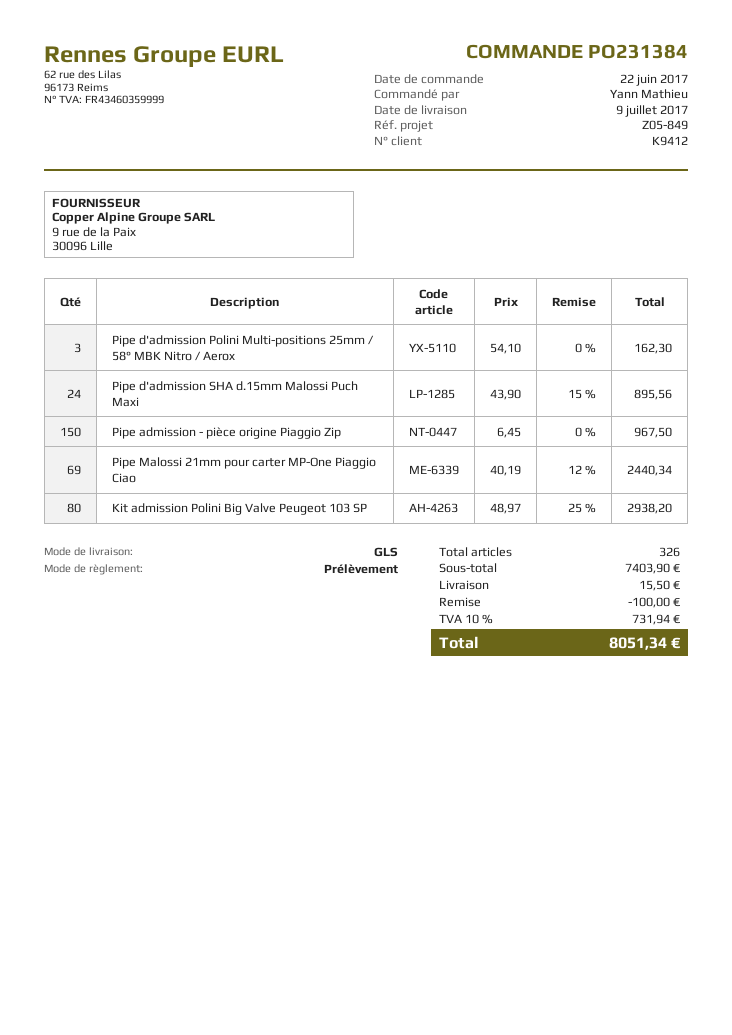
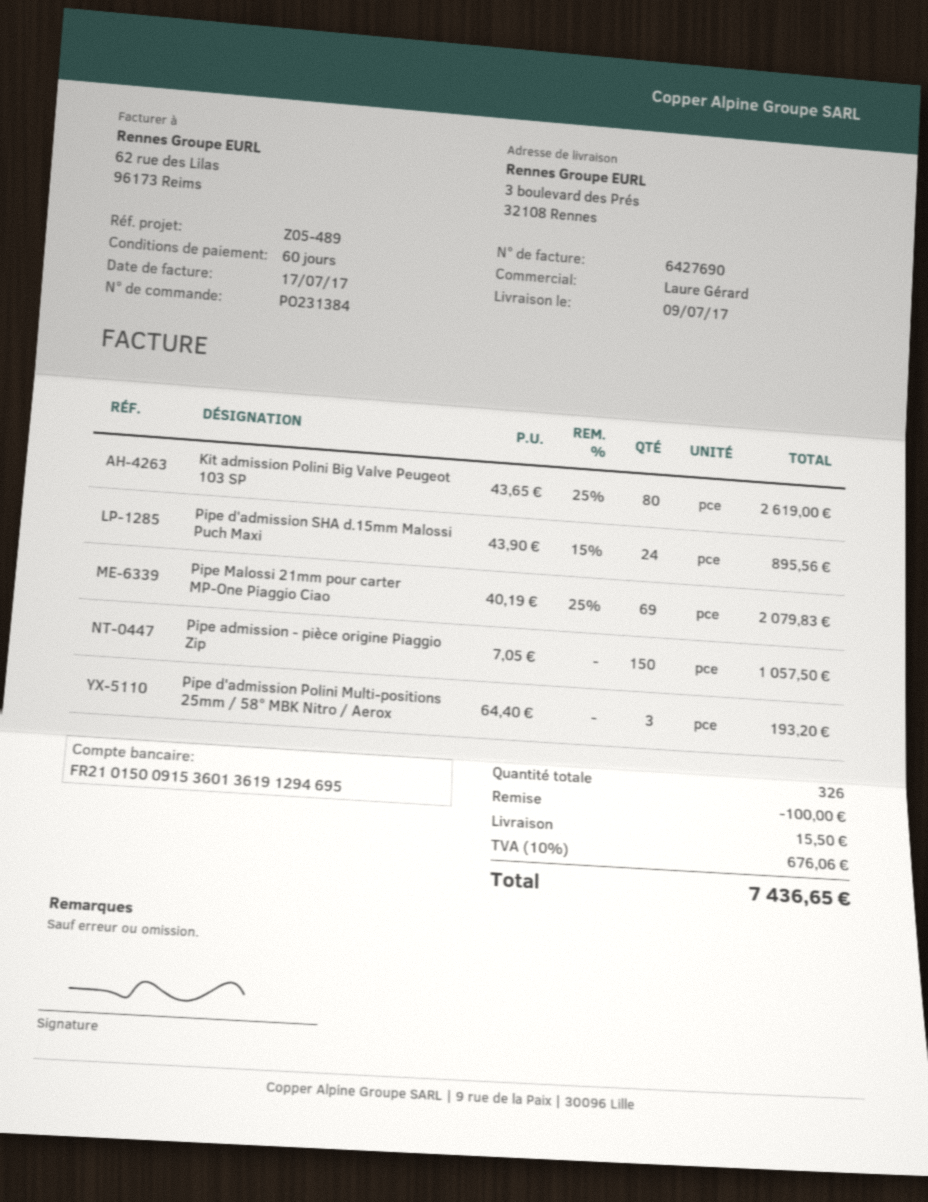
reference: Z05-849 -> Z05-489
Pipe d'admission Polini Multi-positions 25mm / 58° MBK Nitro / Aerox: 3 x 54.10 = 162.30 -> 3 x 64.40 = 193.20
Pipe admission - pièce origine Piaggio Zip: 150 x 6.45 = 967.50 -> 150 x 7.05 = 1057.50
Pipe Malossi 21mm pour carter MP-One Piaggio Ciao: 69 x 40.19 - 12% = 2440.34 -> 69 x 40.19 - 25% = 2079.83
Kit admission Polini Big Valve Peugeot 103 SP: 80 x 48.97 - 25% = 2938.20 -> 80 x 43.65 - 25% = 2619.00
tax: 10% = 731.94 -> 10% = 676.06
total: 8051.34 -> 7436.65

